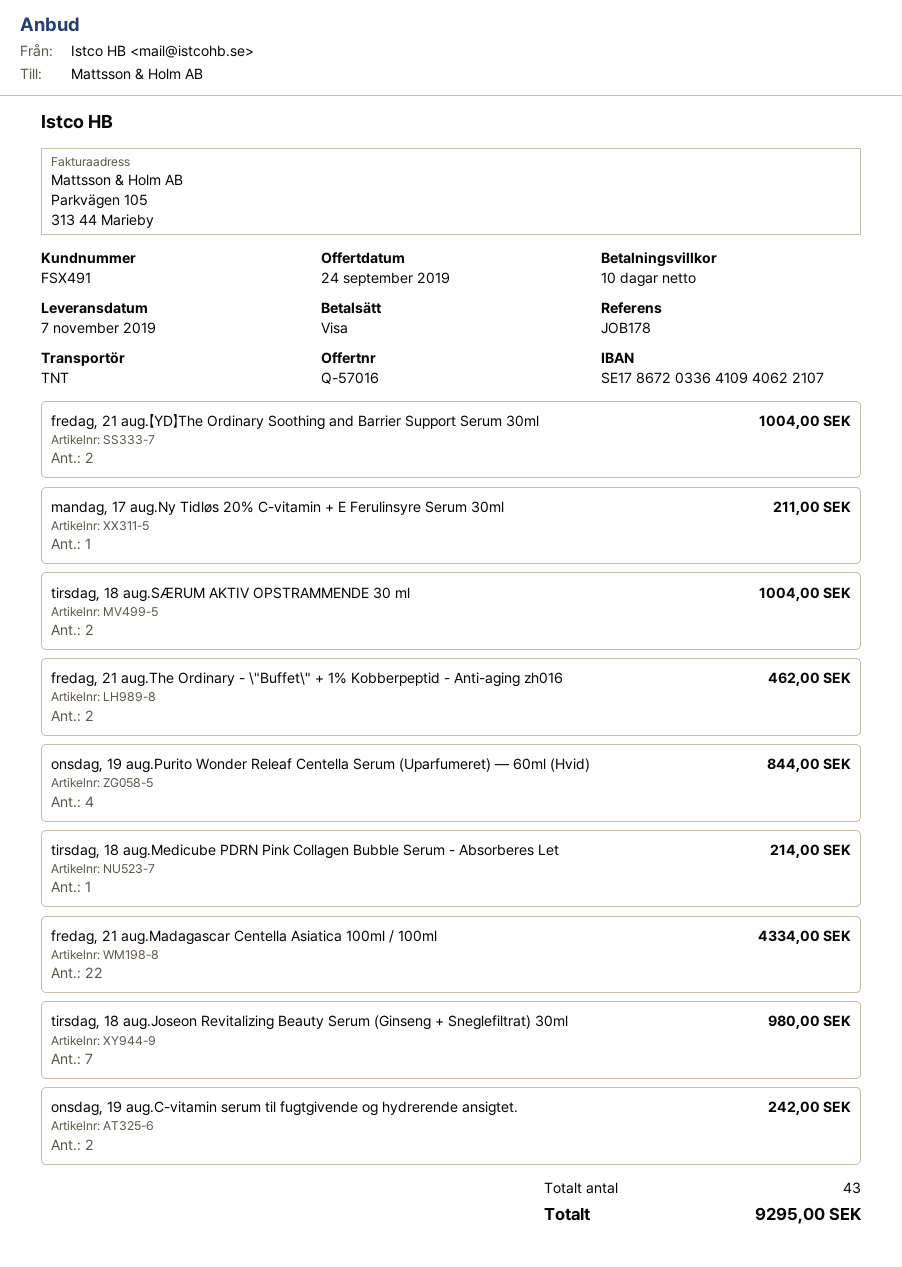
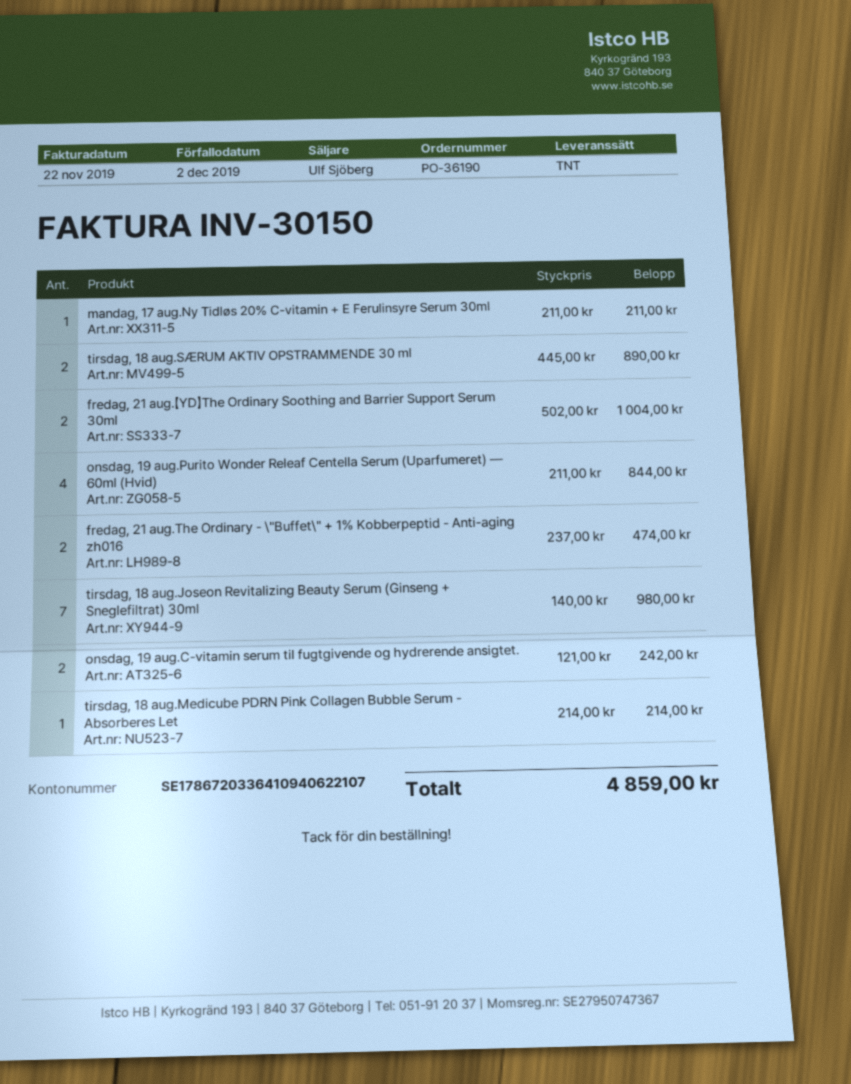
tirsdag, 18 aug.SÆRUM AKTIV OPSTRAMMENDE 30 ml: 2 for 1004.00 -> 2 for 890.00
fredag, 21 aug.The Ordinary - \"Buffet\" + 1% Kobberpeptid - Anti-aging zh016: 2 for 462.00 -> 2 for 474.00
fredag, 21 aug.Madagascar Centella Asiatica 100ml / 100ml: 22 for 4334.00 -> none
total: 9295.00 -> 4859.00

